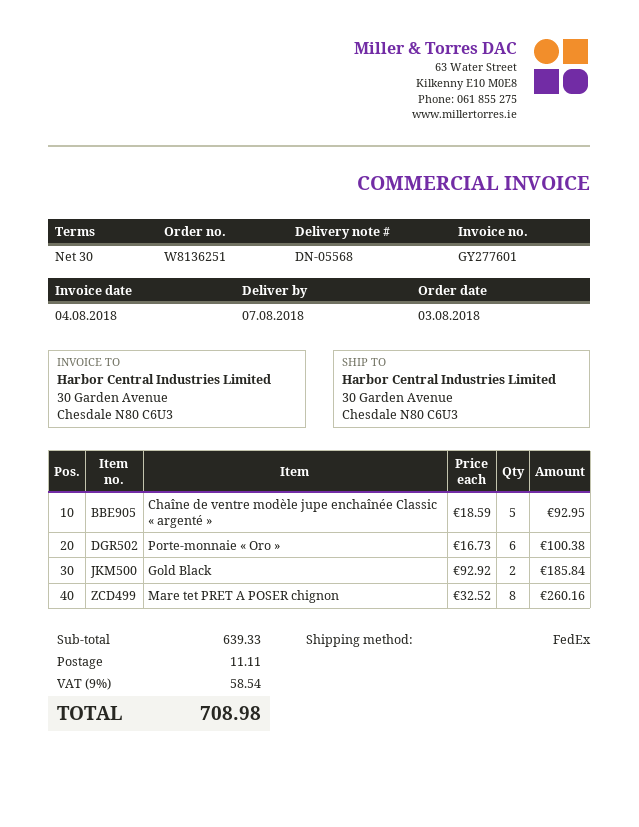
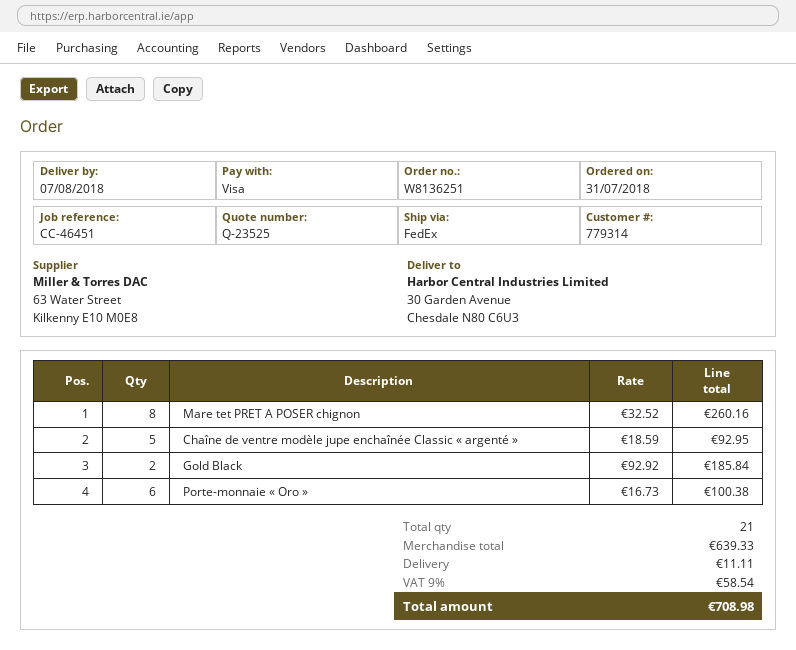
order date: 2018-08-03 -> 2018-07-31

